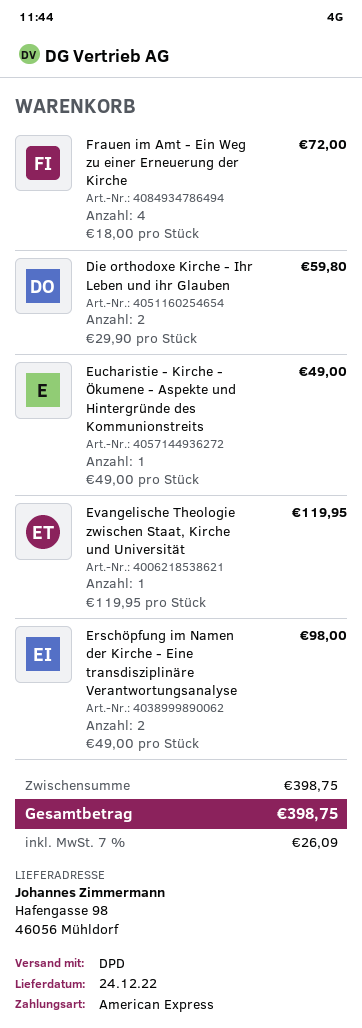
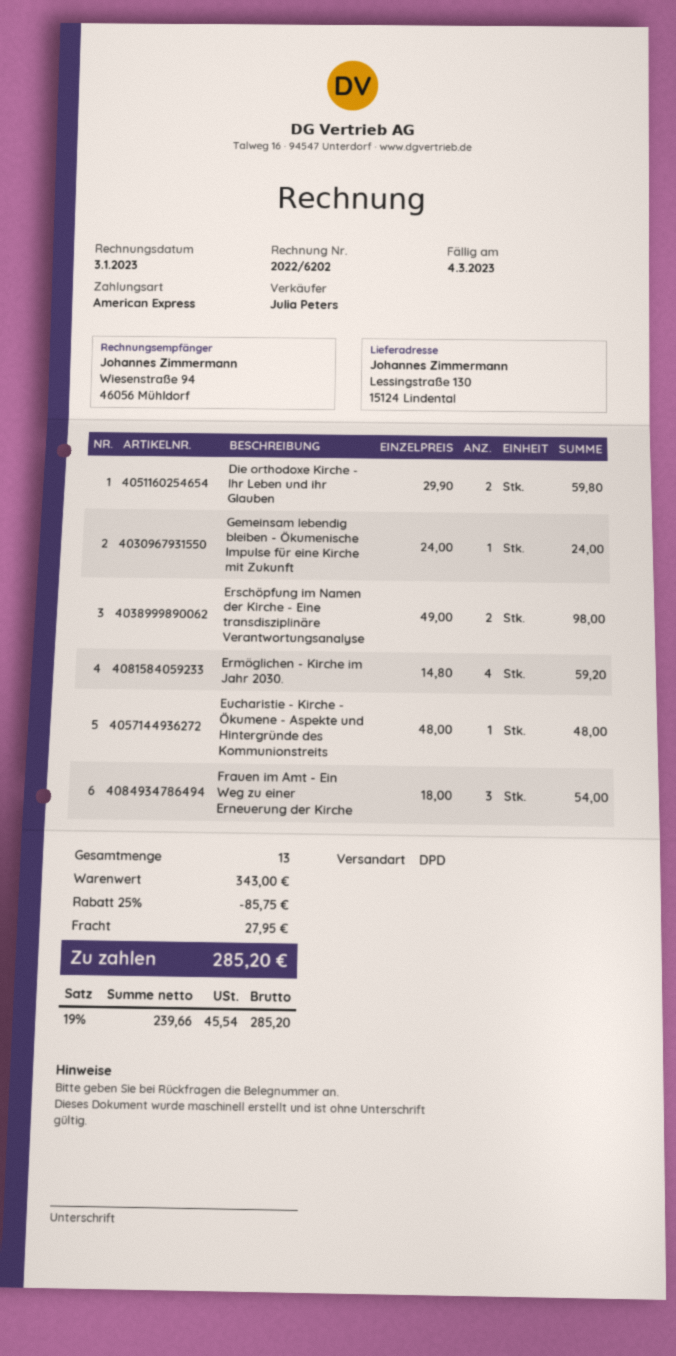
ship to: Hafengasse 98, 46056 Mühldorf -> Lessingstraße 130, 15124 Lindental
Frauen im Amt - Ein Weg zu einer Erneuerung der Kirche: 4 x 18.00 = 72.00 -> 3 x 18.00 = 54.00
Eucharistie - Kirche - Ökumene - Aspekte und Hintergründe des Kommunionstreits: 1 x 49.00 = 49.00 -> 1 x 48.00 = 48.00
Evangelische Theologie zwischen Staat, Kirche und Universität: 1 x 119.95 = 119.95 -> none
Gemeinsam lebendig bleiben - Ökumenische Impulse für eine Kirche mit Zukunft: none -> 1 x 24.00 = 24.00
Ermöglichen - Kirche im Jahr 2030.: none -> 4 x 14.80 = 59.20
subtotal: 398.75 -> 343.00
discount: none -> 25% = 85.75
shipping: none -> 27.95
tax: 7% = 26.09 -> 19% = 45.54
total: 398.75 -> 285.20

